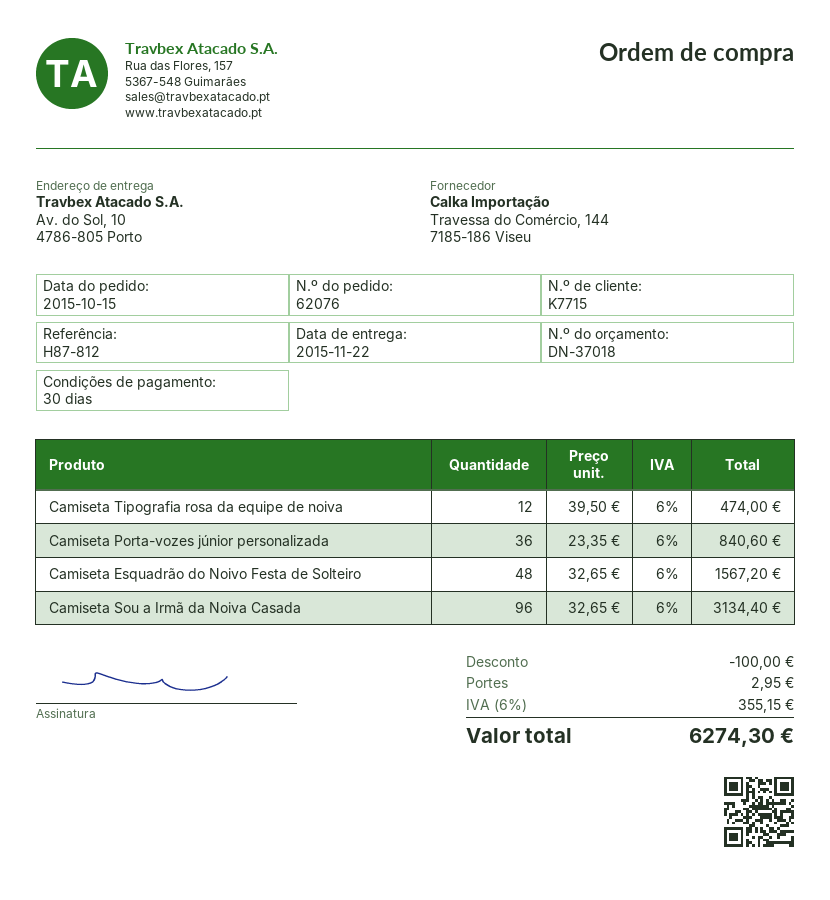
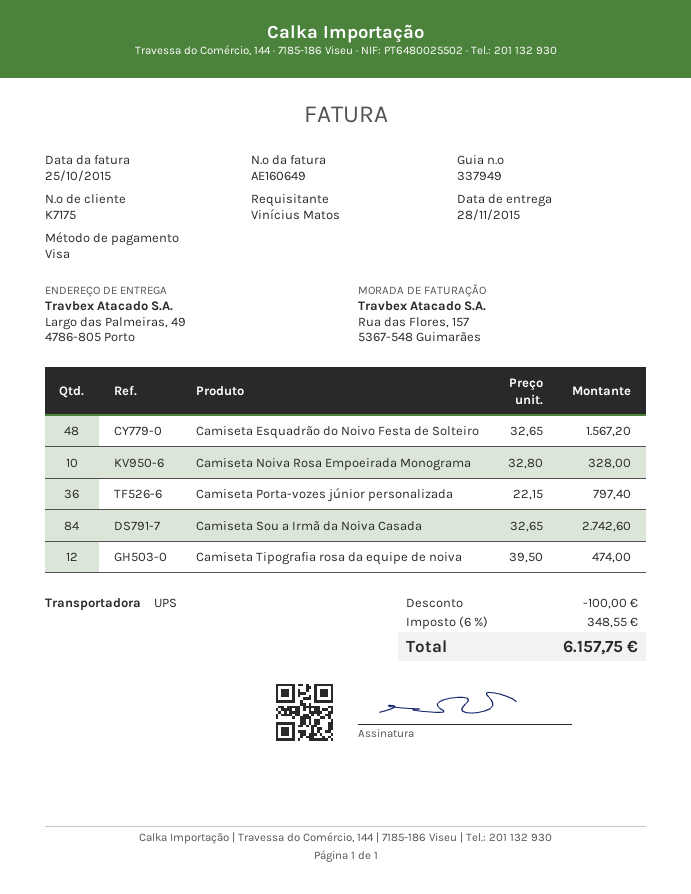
delivery date: 2015-11-22 -> 2015-11-28
customer number: K7715 -> K7175
ship to: Av. do Sol, 10, 4786-805 Porto -> Largo das Palmeiras, 49, 4786-805 Porto
Camiseta Porta-vozes júnior personalizada: 36 x 23.35 = 840.60 -> 36 x 22.15 = 797.40
Camiseta Sou a Irmã da Noiva Casada: 96 x 32.65 = 3134.40 -> 84 x 32.65 = 2742.60
Camiseta Noiva Rosa Empoeirada Monograma: none -> 10 x 32.80 = 328.00
shipping: 2.95 -> none
tax: 6% = 355.15 -> 6% = 348.55
total: 6274.30 -> 6157.75

